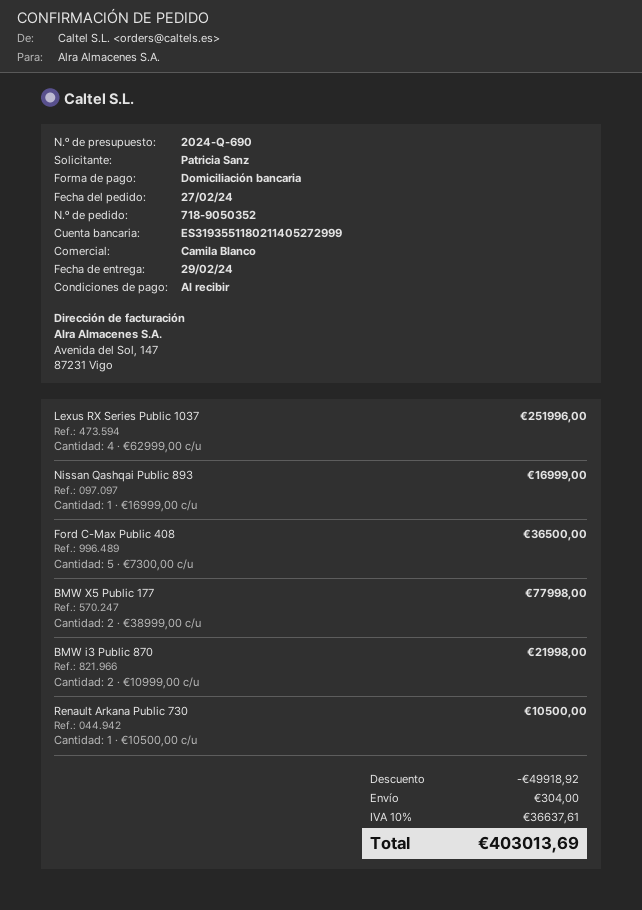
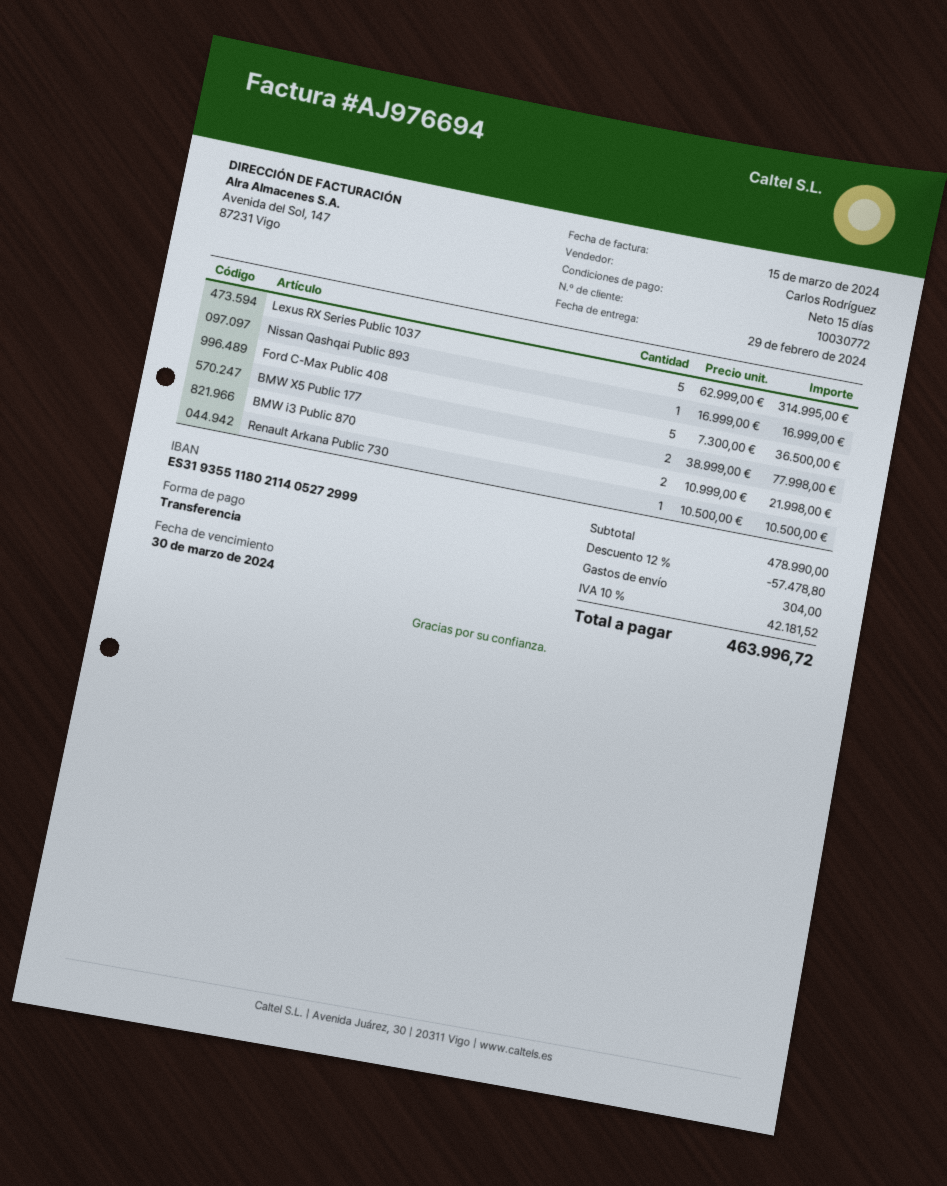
payment terms: on receipt -> 15 days
sales rep: Camila Blanco -> Carlos Rodríguez
payment method: direct debit -> bank transfer
Lexus RX Series Public 1037: 4 x 62999.00 = 251996.00 -> 5 x 62999.00 = 314995.00
discount: 49918.92 -> 57478.80
tax: 10% = 36637.61 -> 10% = 42181.52
total: 403013.69 -> 463996.72

